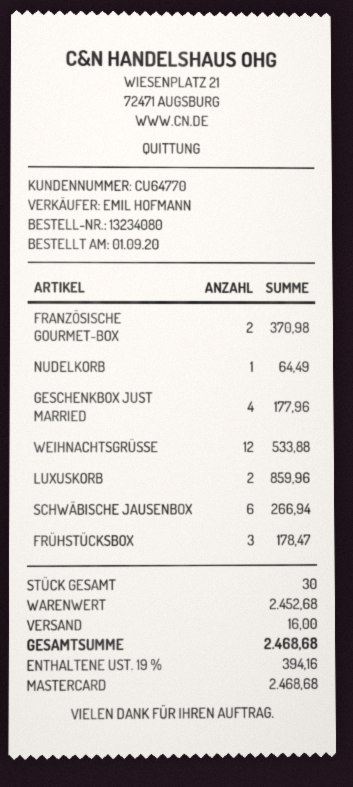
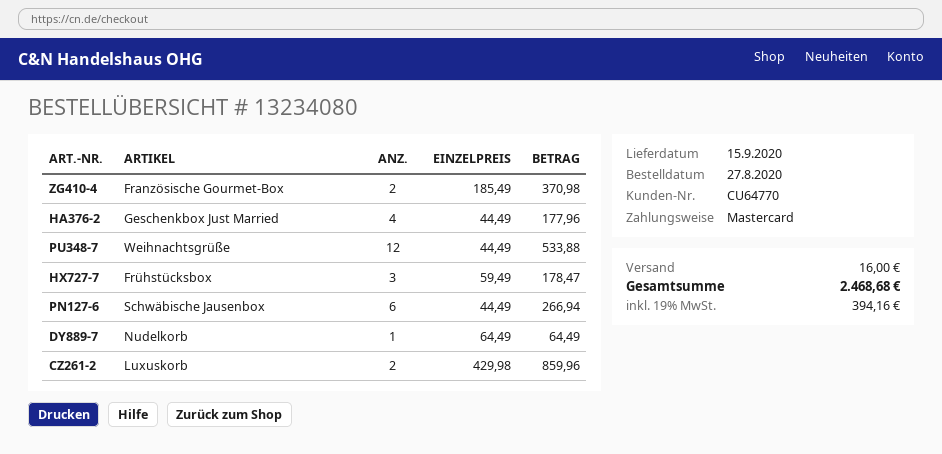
order date: 2020-09-01 -> 2020-08-27

